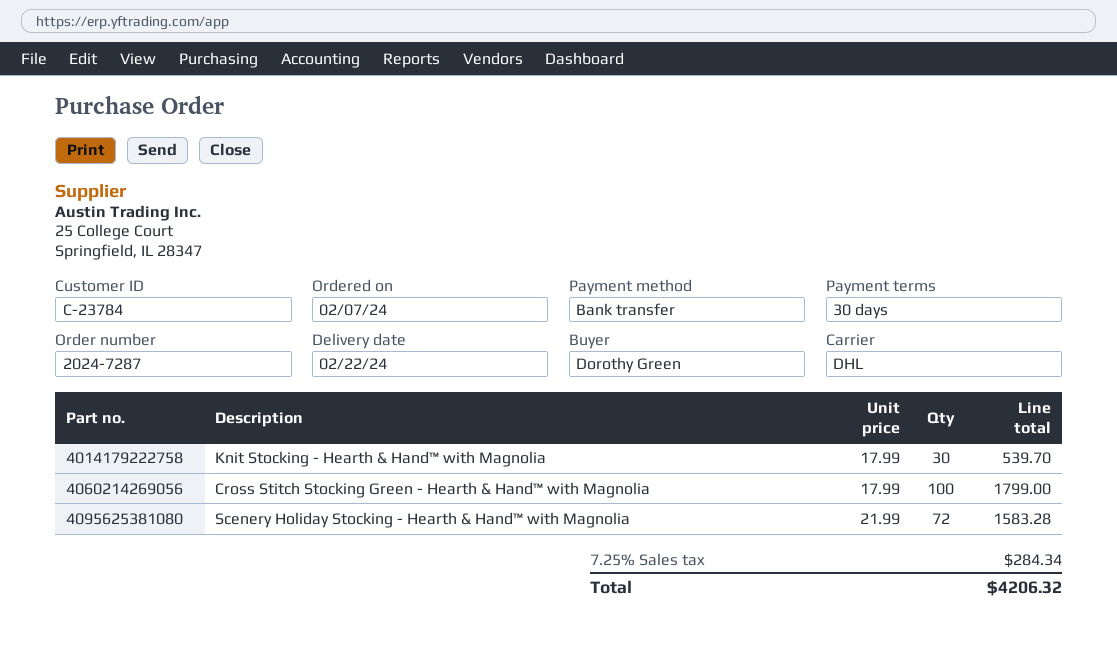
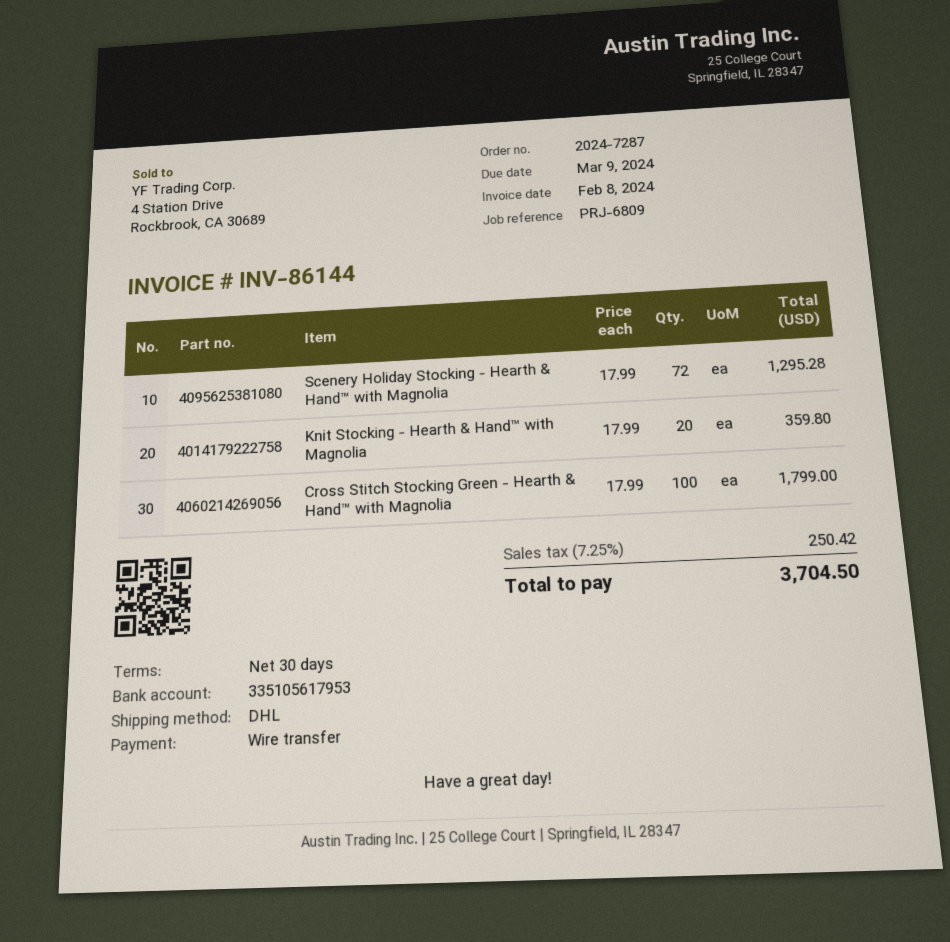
Knit Stocking - Hearth & Hand™ with Magnolia: 30 x 17.99 = 539.70 -> 20 x 17.99 = 359.80
Scenery Holiday Stocking - Hearth & Hand™ with Magnolia: 72 x 21.99 = 1583.28 -> 72 x 17.99 = 1295.28
tax: 7.25% = 284.34 -> 7.25% = 250.42
total: 4206.32 -> 3704.50

